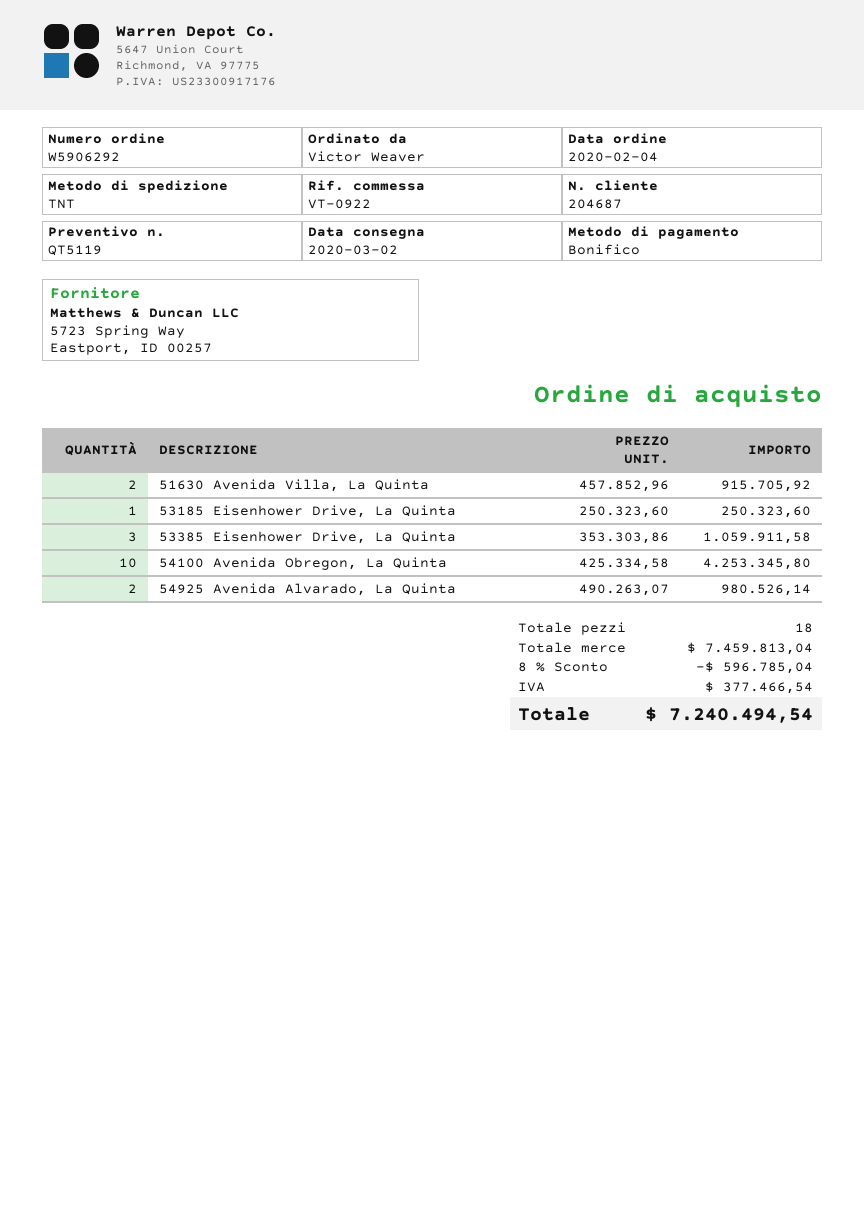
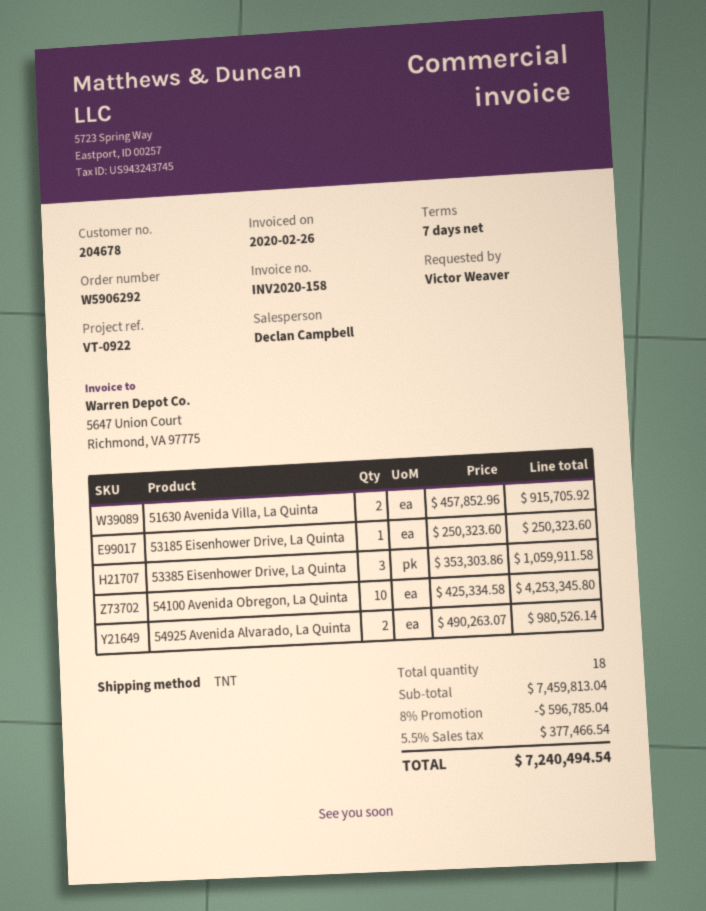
customer number: 204687 -> 204678

